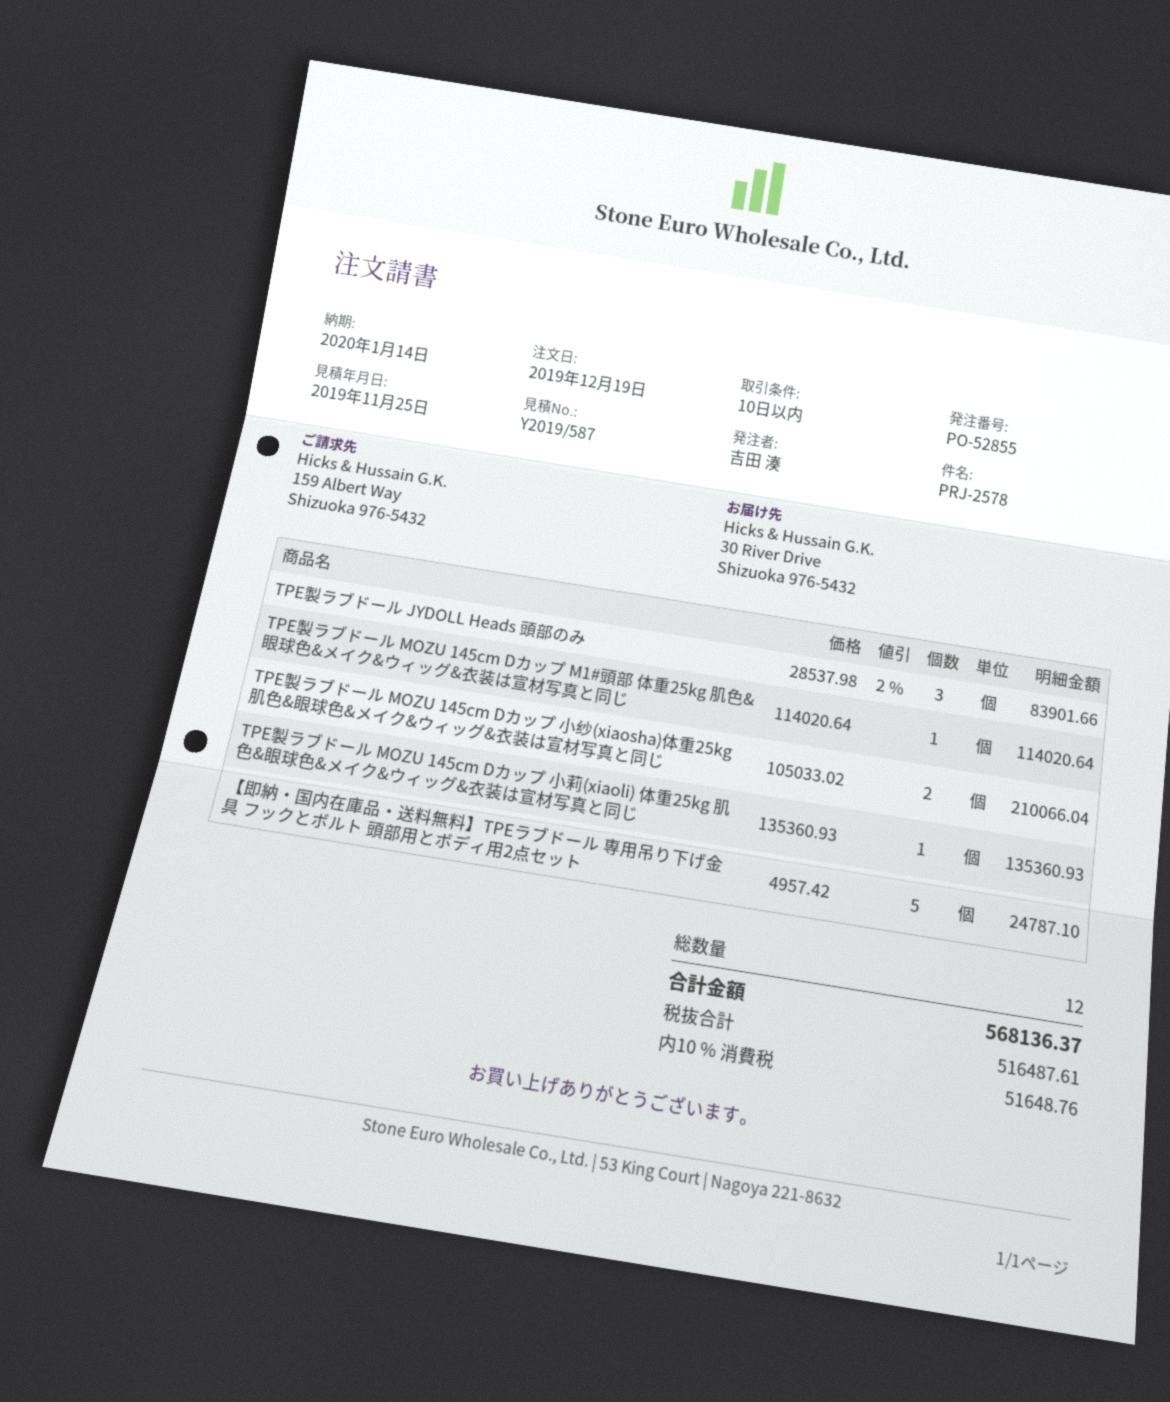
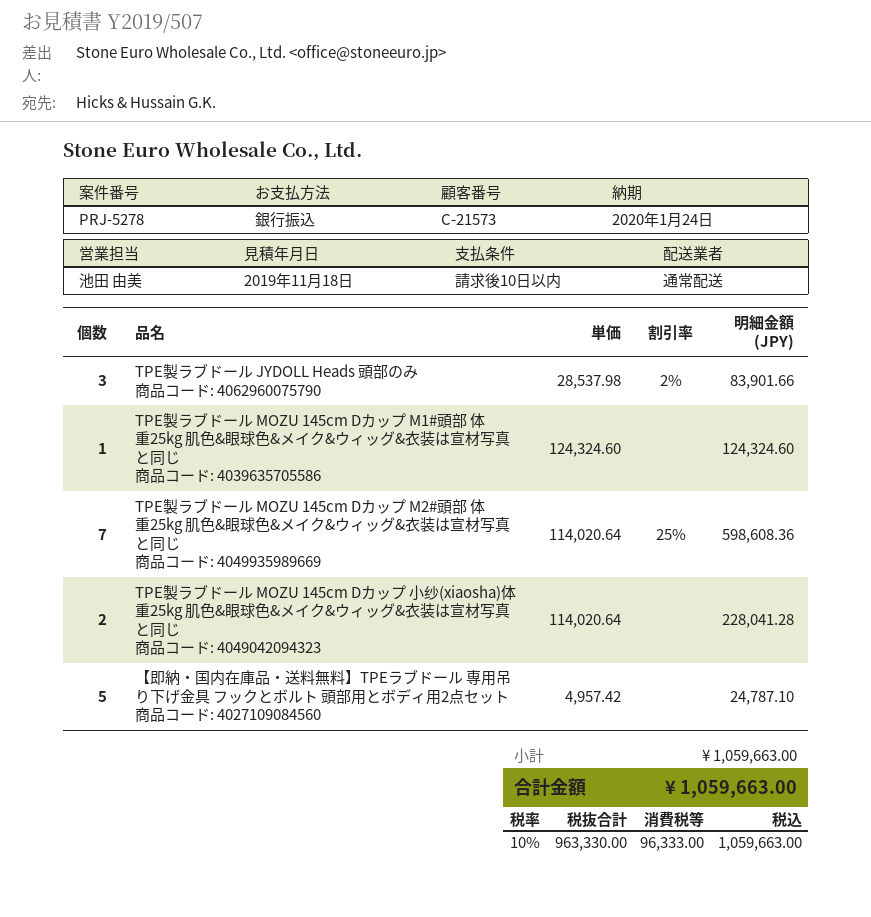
quote number: Y2019/587 -> Y2019/507
quote date: 2019-11-25 -> 2019-11-18
delivery date: 2020-01-14 -> 2020-01-24
reference: PRJ-2578 -> PRJ-5278
TPE製ラブドール MOZU 145cm Dカップ M1#頭部 体重25kg 肌色&眼球色&メイク&ウィッグ&衣装は宣材写真と同じ: 1 x 114020.64 = 114020.64 -> 1 x 124324.60 = 124324.60
TPE製ラブドール MOZU 145cm Dカップ 小纱(xiaosha)体重25kg 肌色&眼球色&メイク&ウィッグ&衣装は宣材写真と同じ: 2 x 105033.02 = 210066.04 -> 2 x 114020.64 = 228041.28
TPE製ラブドール MOZU 145cm Dカップ 小莉(xiaoli) 体重25kg 肌色&眼球色&メイク&ウィッグ&衣装は宣材写真と同じ: 1 x 135360.93 = 135360.93 -> none
TPE製ラブドール MOZU 145cm Dカップ M2#頭部 体重25kg 肌色&眼球色&メイク&ウィッグ&衣装は宣材写真と同じ: none -> 7 x 114020.64 - 25% = 598608.36
net: 516487.61 -> 963330.00
tax: 10% = 51648.76 -> 10% = 96333.00
total: 568136.37 -> 1059663.00

